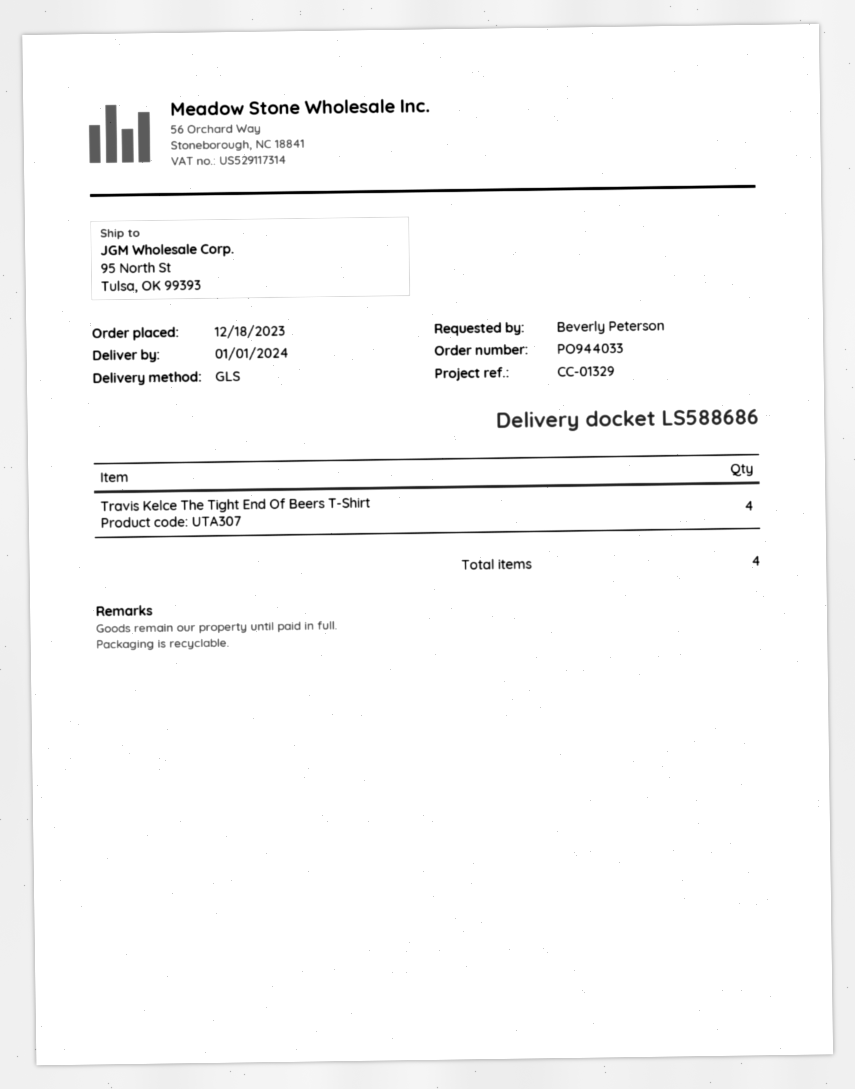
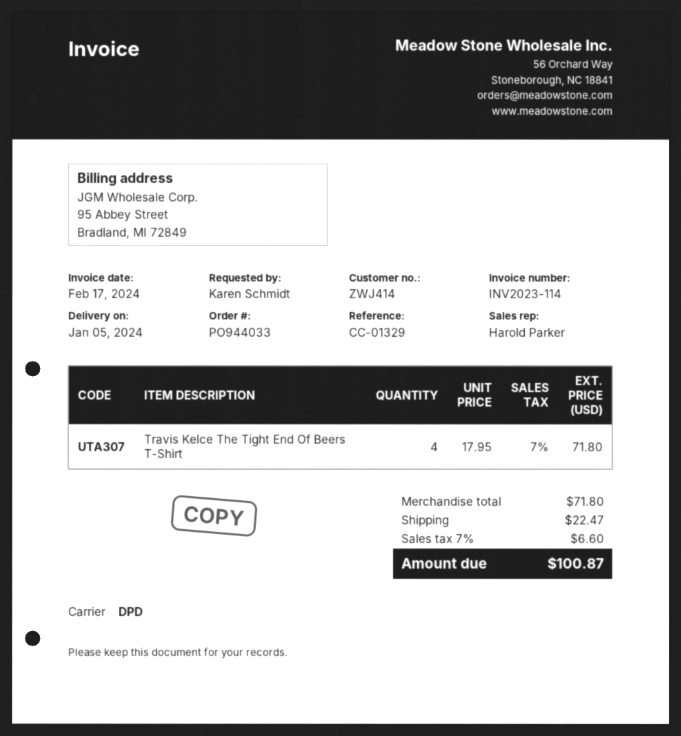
delivery date: 2024-01-01 -> 2024-01-05
ordered by: Beverly Peterson -> Karen Schmidt
shipping method: GLS -> DPD

